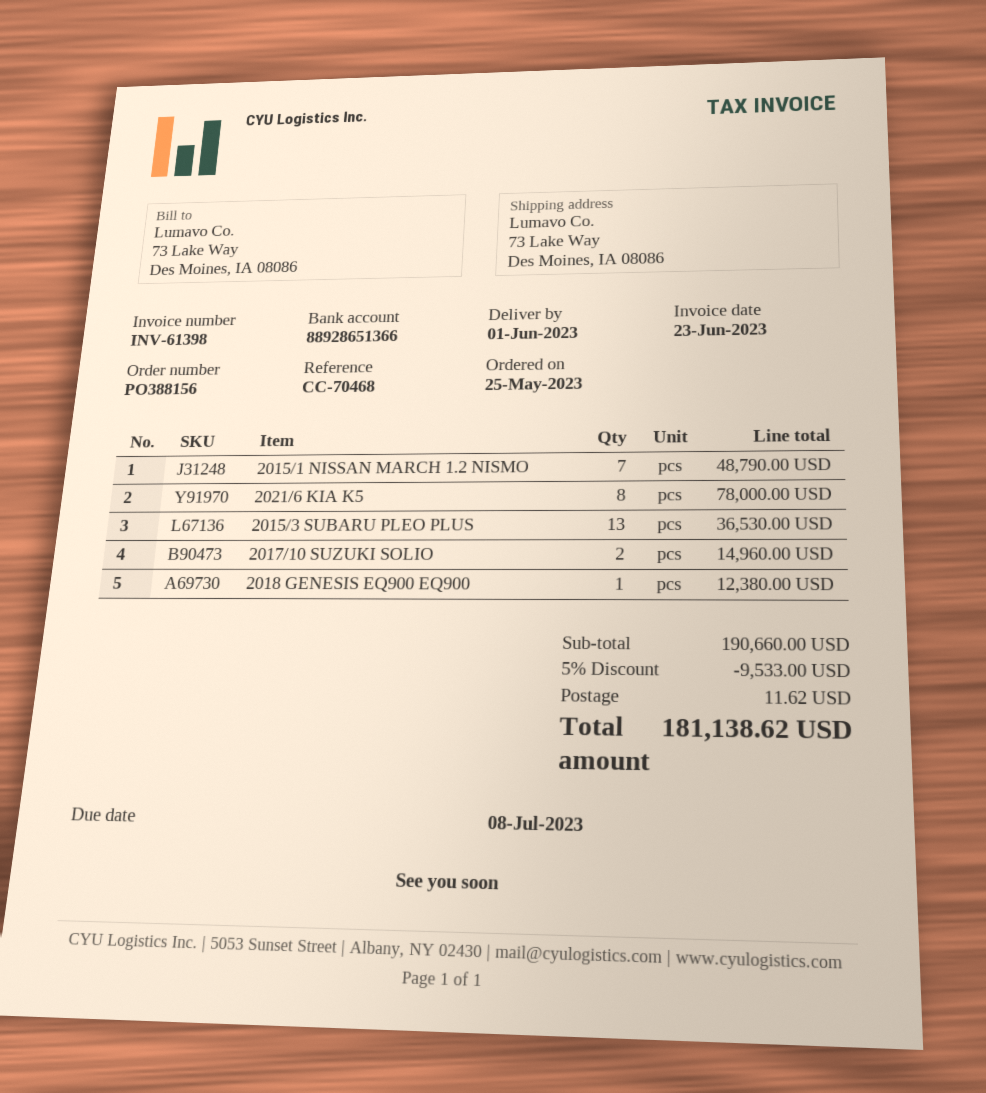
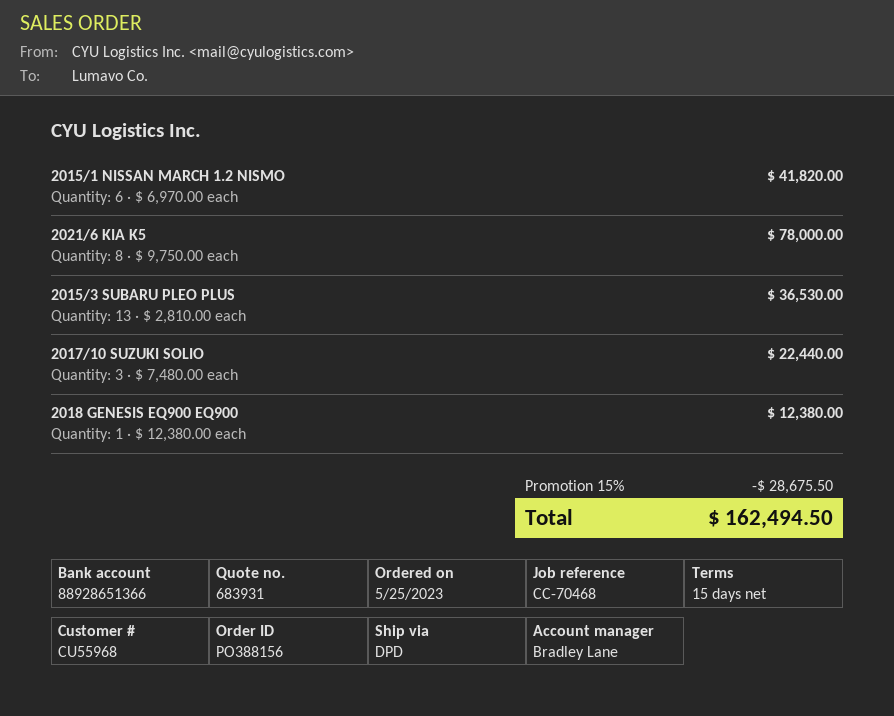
2015/1 NISSAN MARCH 1.2 NISMO: 7 for 48790.00 -> 6 for 41820.00
2017/10 SUZUKI SOLIO: 2 for 14960.00 -> 3 for 22440.00
discount: 5% = 9533.00 -> 15% = 28675.50
shipping: 11.62 -> none
total: 181138.62 -> 162494.50

